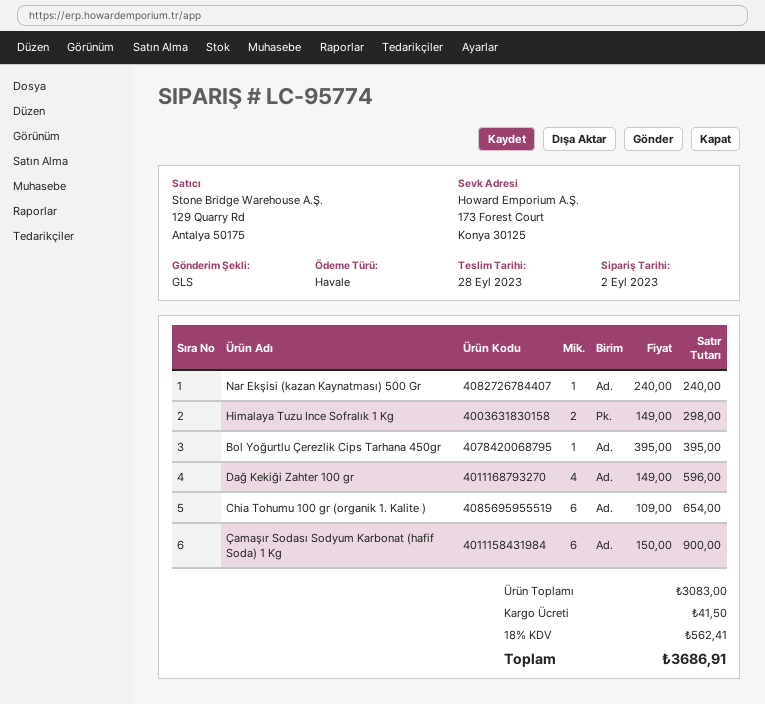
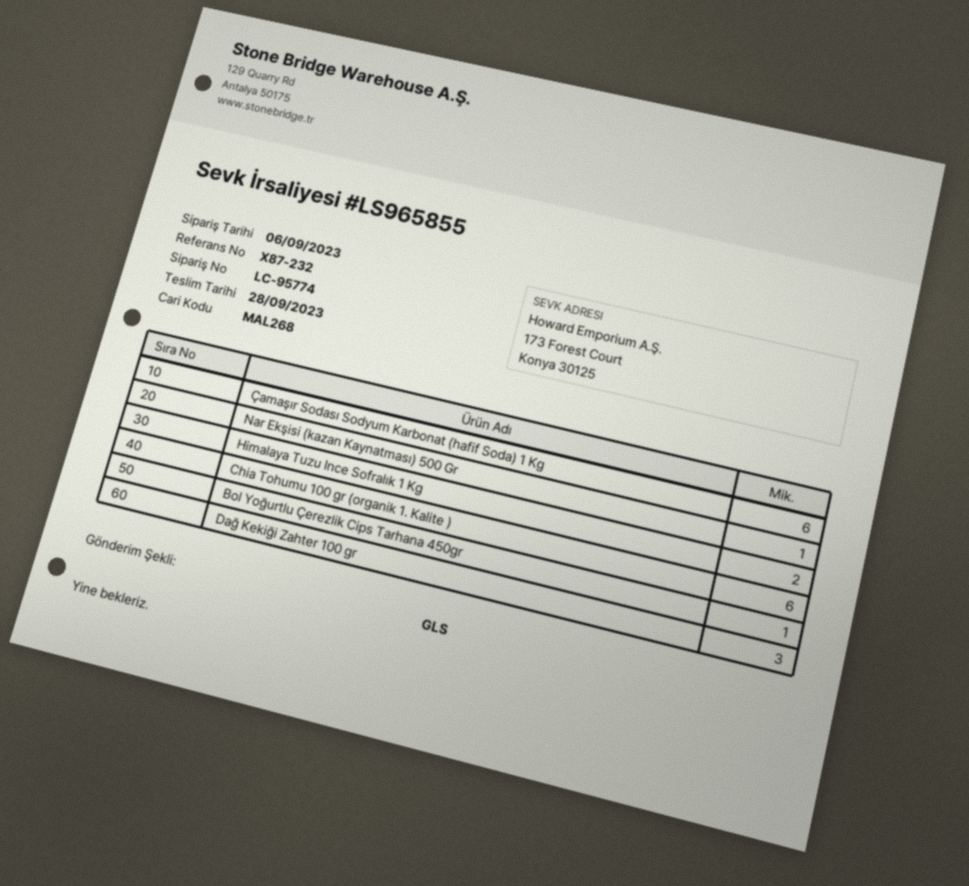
order date: 2023-09-02 -> 2023-09-06
Dağ Kekiği Zahter 100 gr: 4 -> 3

